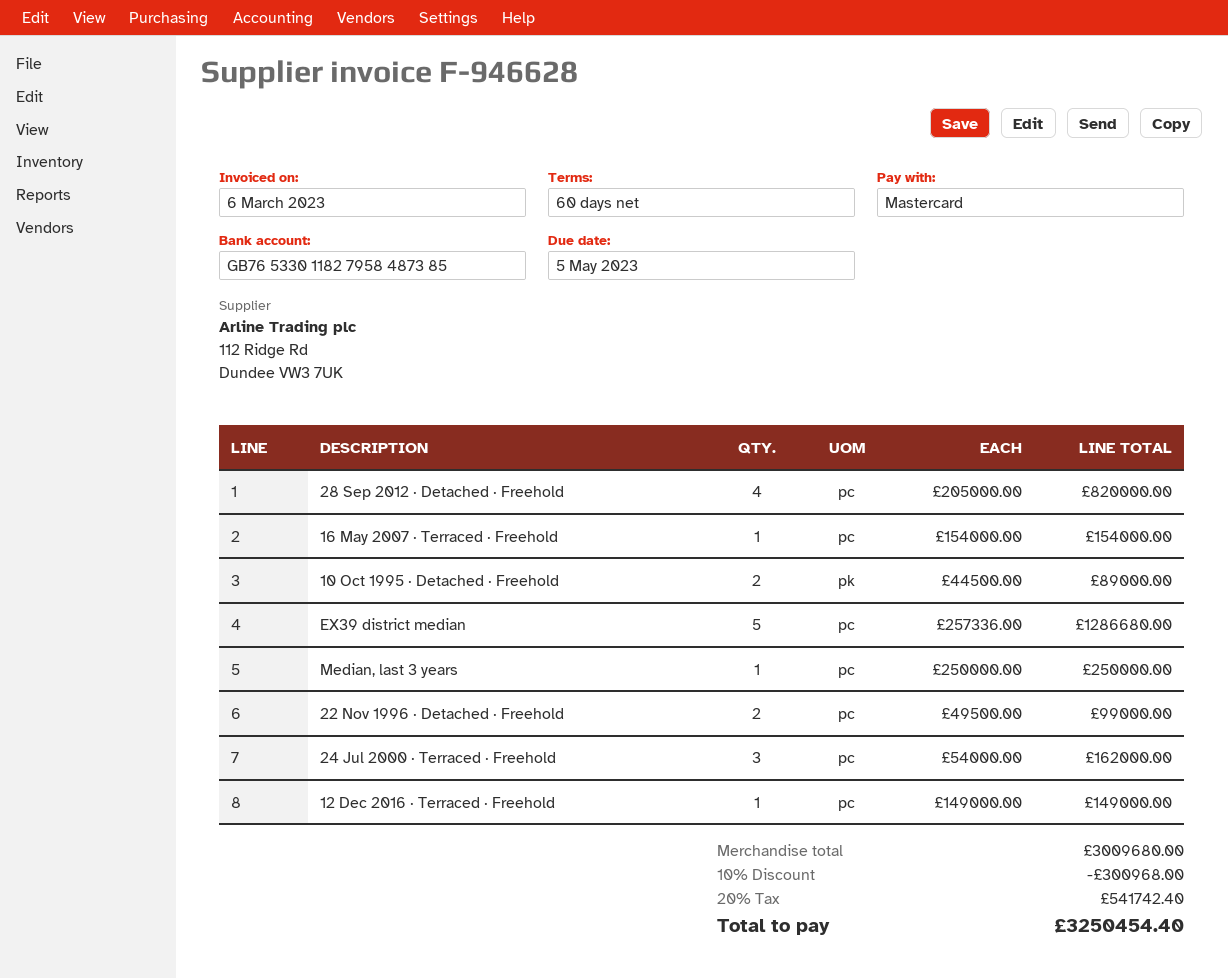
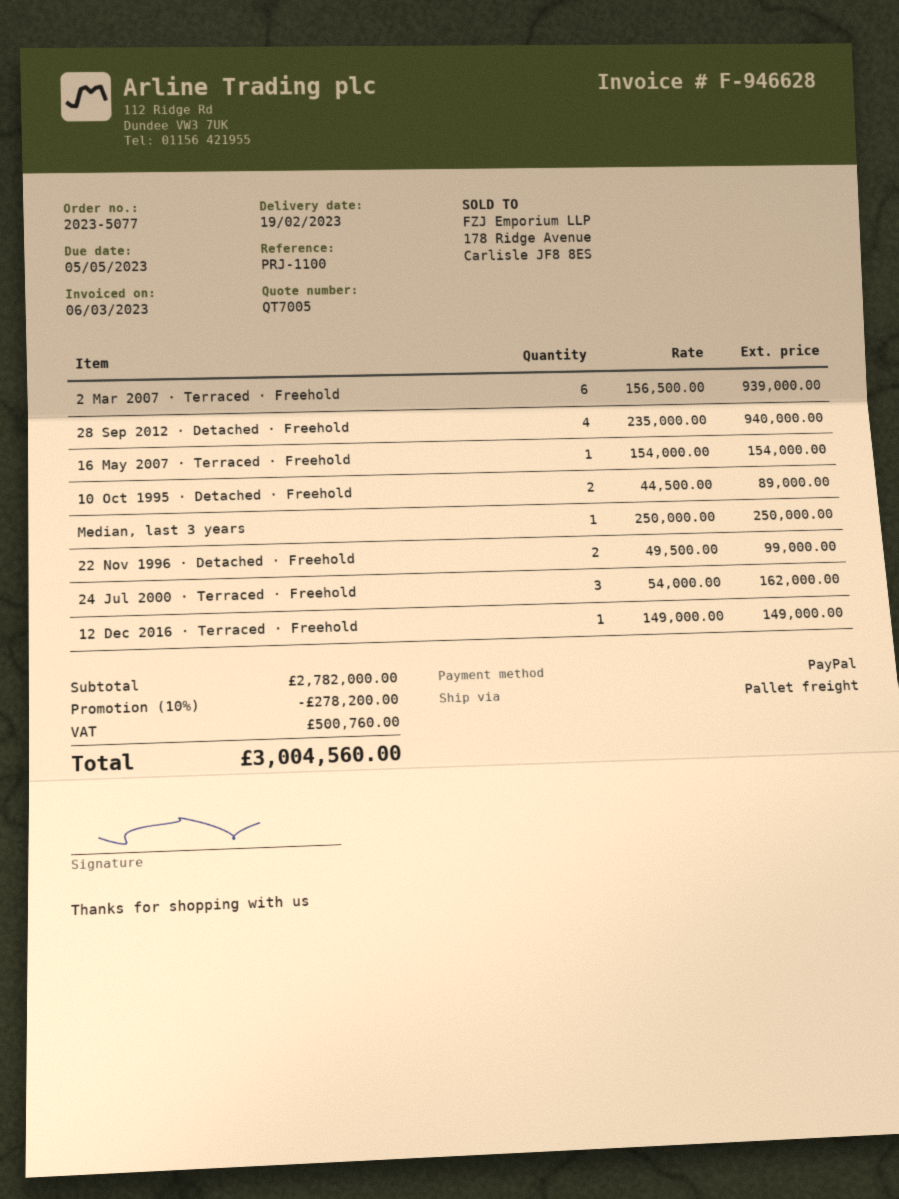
payment method: Mastercard -> PayPal
28 Sep 2012 · Detached · Freehold: 4 x 205000.00 = 820000.00 -> 4 x 235000.00 = 940000.00
EX39 district median: 5 x 257336.00 = 1286680.00 -> none
2 Mar 2007 · Terraced · Freehold: none -> 6 x 156500.00 = 939000.00
subtotal: 3009680.00 -> 2782000.00
discount: 10% = 300968.00 -> 10% = 278200.00
tax: 541742.40 -> 500760.00
total: 3250454.40 -> 3004560.00

